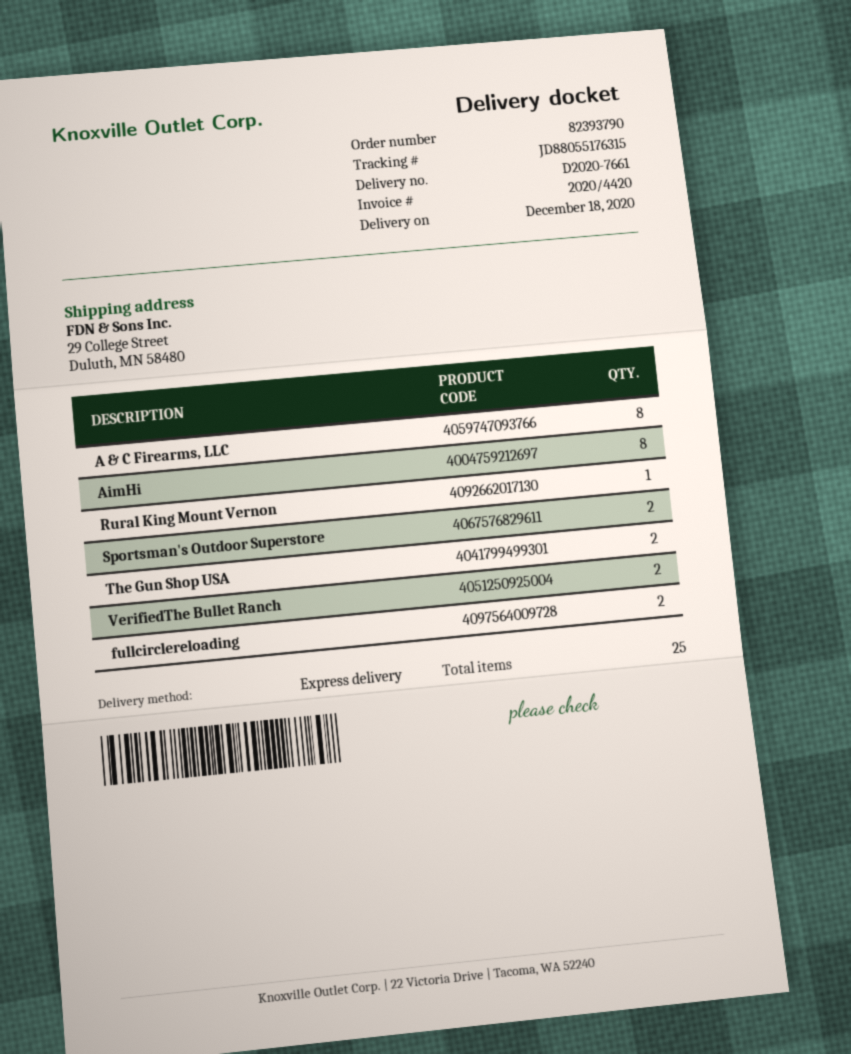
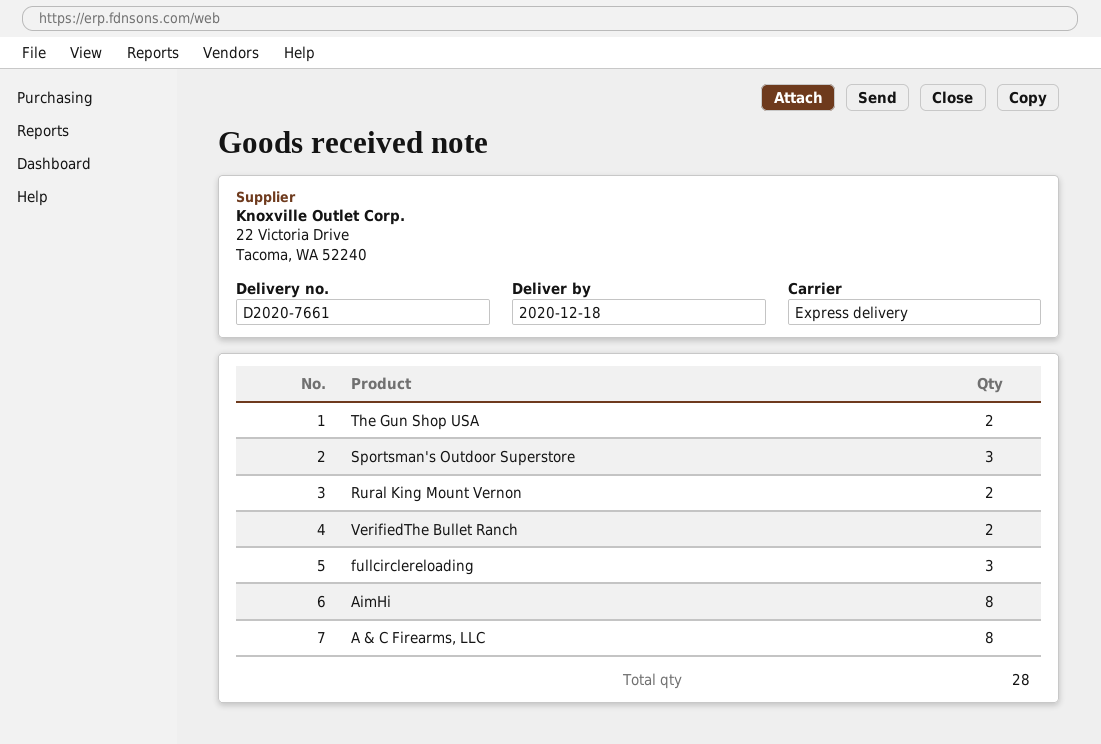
Rural King Mount Vernon: 1 -> 2
Sportsman's Outdoor Superstore: 2 -> 3
fullcirclereloading: 2 -> 3
total quantity: 25 -> 28

